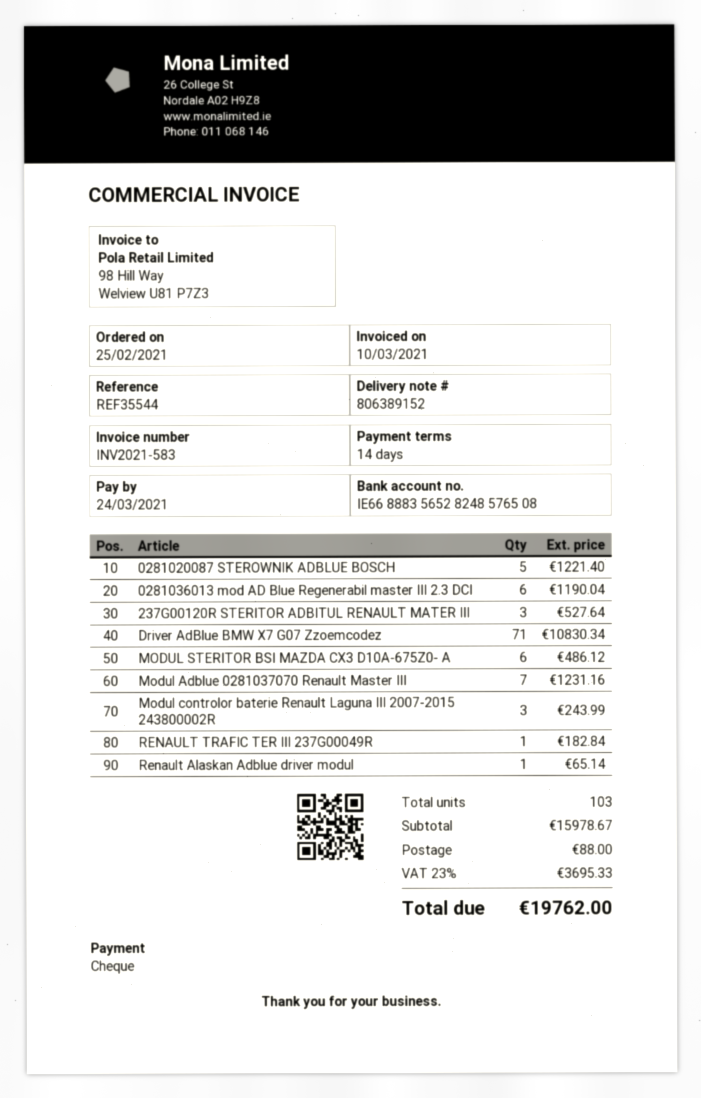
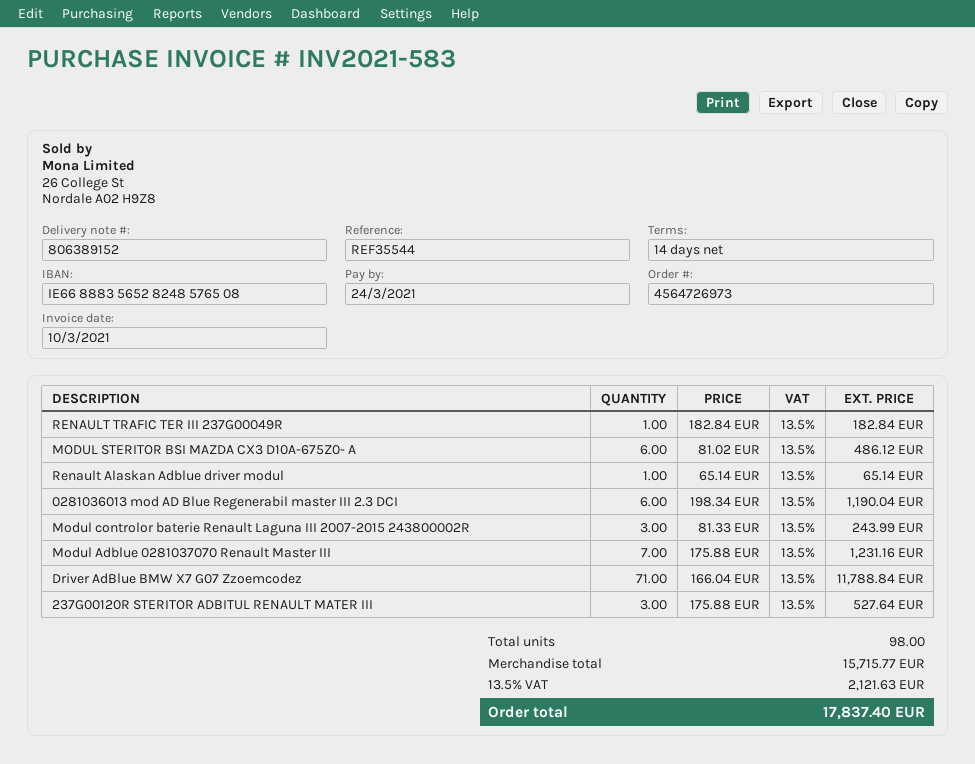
0281020087 STEROWNIK ADBLUE BOSCH: 5 for 1221.40 -> none
Driver AdBlue BMW X7 G07 Zzoemcodez: 71 for 10830.34 -> 71 for 11788.84
total quantity: 103 -> 98
subtotal: 15978.67 -> 15715.77
shipping: 88.00 -> none
tax: 23% = 3695.33 -> 13.5% = 2121.63
total: 19762.00 -> 17837.40

